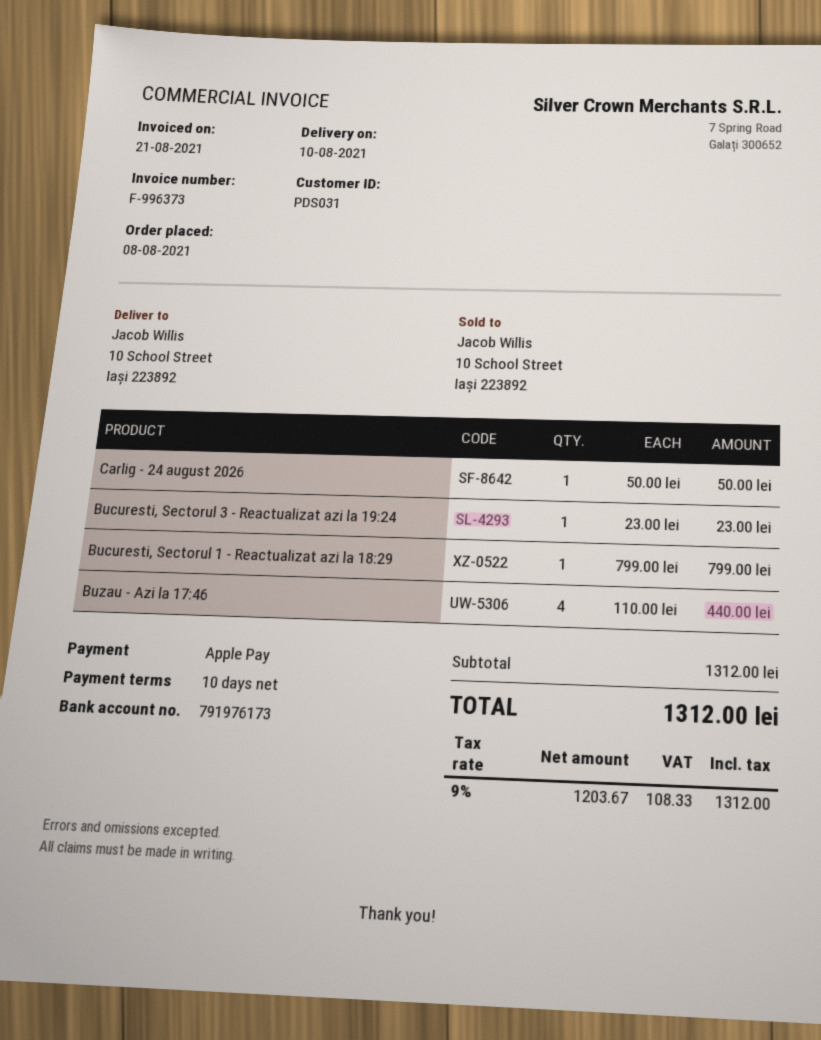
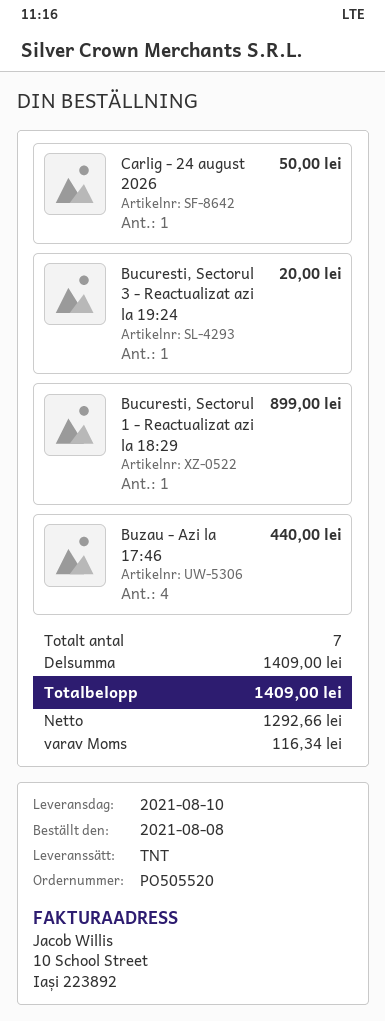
Bucuresti, Sectorul 3 - Reactualizat azi la 19:24: 1 for 23.00 -> 1 for 20.00
Bucuresti, Sectorul 1 - Reactualizat azi la 18:29: 1 for 799.00 -> 1 for 899.00
subtotal: 1312.00 -> 1409.00
net: 1203.67 -> 1292.66
tax: 108.33 -> 116.34
total: 1312.00 -> 1409.00

